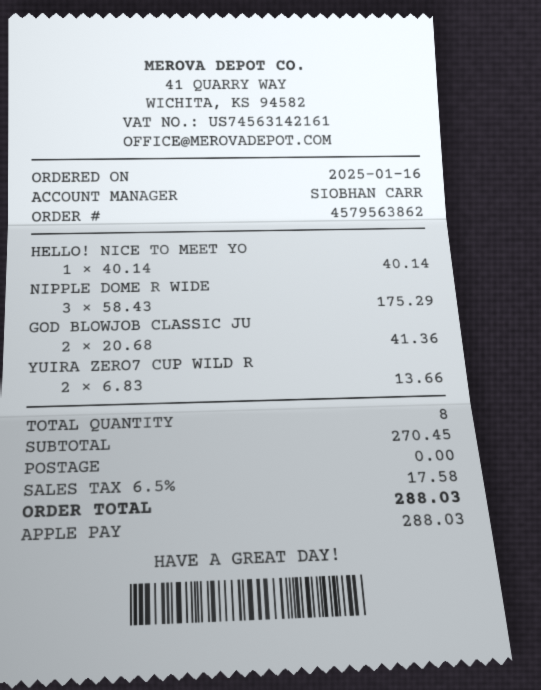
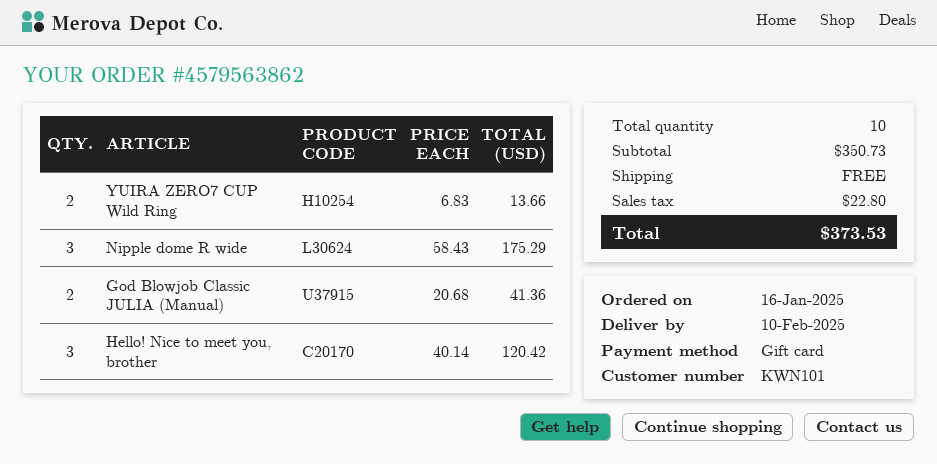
payment method: Apple Pay -> gift card
HELLO! NICE TO MEET YO: 1 x 40.14 = 40.14 -> 3 x 40.14 = 120.42
total quantity: 8 -> 10
subtotal: 270.45 -> 350.73
tax: 17.58 -> 22.80
total: 288.03 -> 373.53

